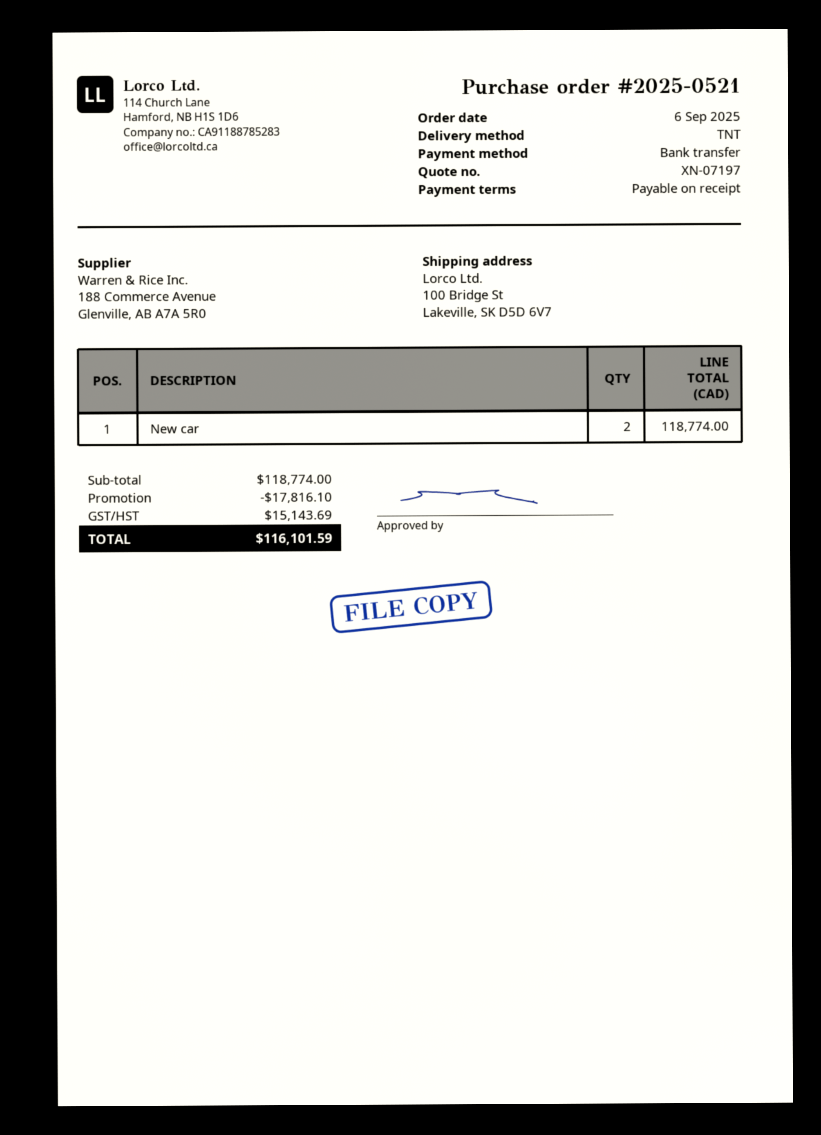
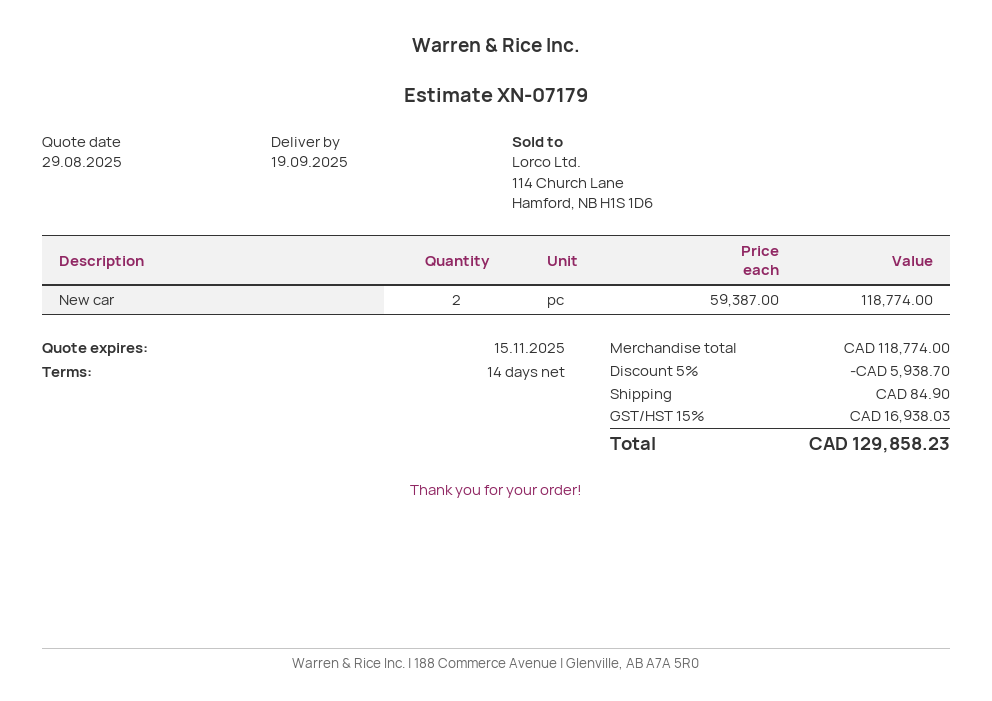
quote number: XN-07197 -> XN-07179
payment terms: on receipt -> 14 days
discount: 17816.10 -> 5938.70
shipping: none -> 84.90
tax: 15143.69 -> 16938.03
total: 116101.59 -> 129858.23

